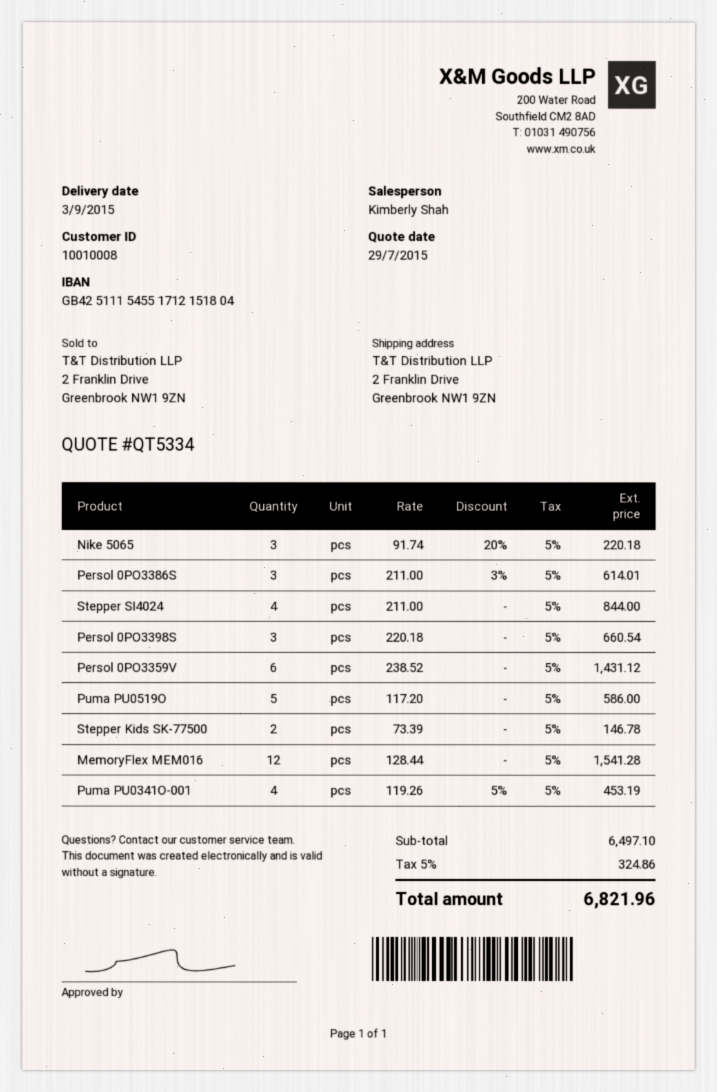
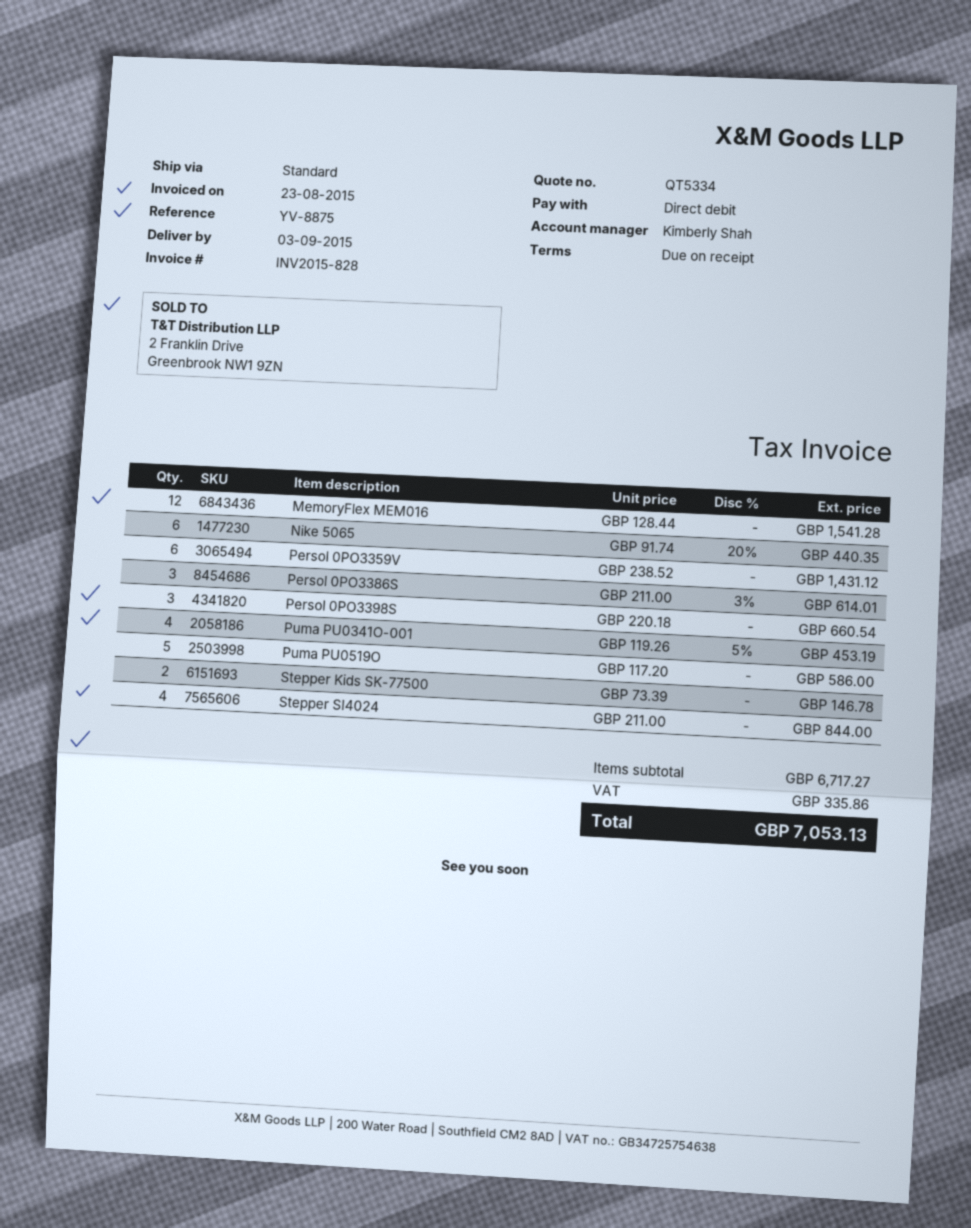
Nike 5065: 3 x 91.74 - 20% = 220.18 -> 6 x 91.74 - 20% = 440.35
subtotal: 6497.10 -> 6717.27
tax: 324.86 -> 335.86
total: 6821.96 -> 7053.13

